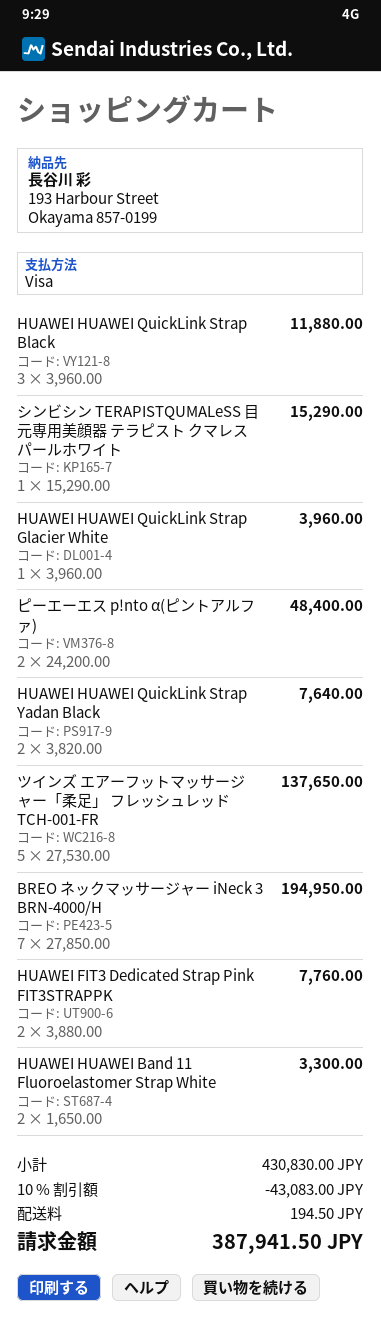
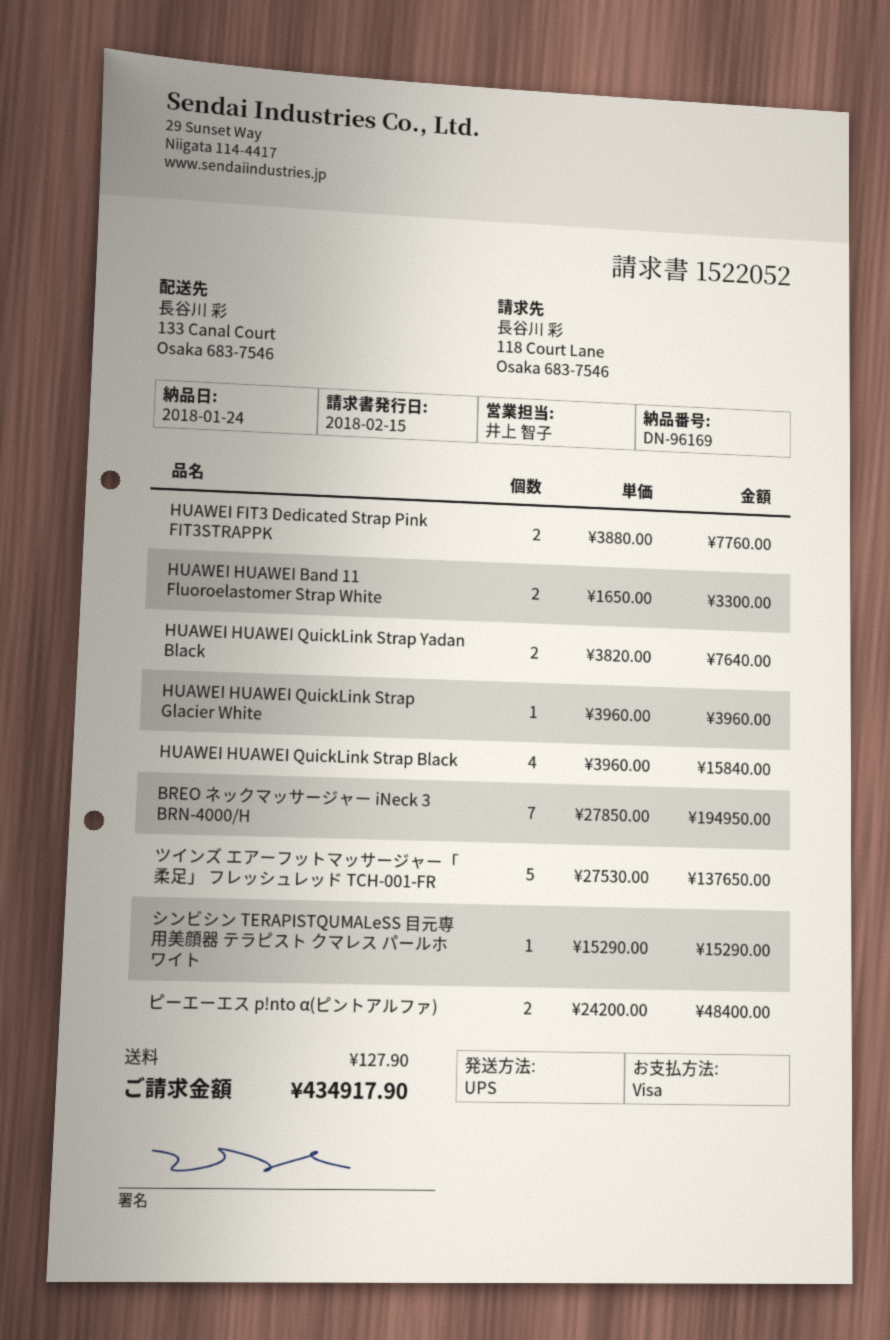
ship to: 193 Harbour Street, Okayama 857-0199 -> 133 Canal Court, Osaka 683-7546
HUAWEI HUAWEI QuickLink Strap Black: 3 x 3960.00 = 11880.00 -> 4 x 3960.00 = 15840.00
discount: 10% = 43083.00 -> none
shipping: 194.50 -> 127.90
total: 387941.50 -> 434917.90

